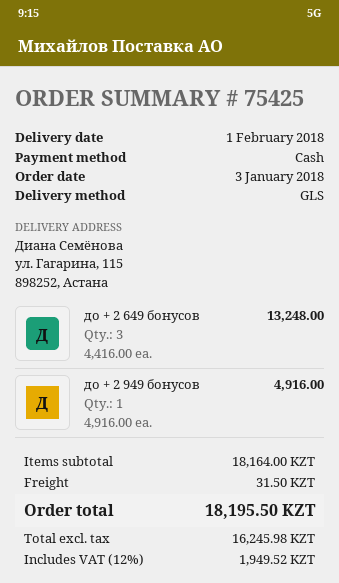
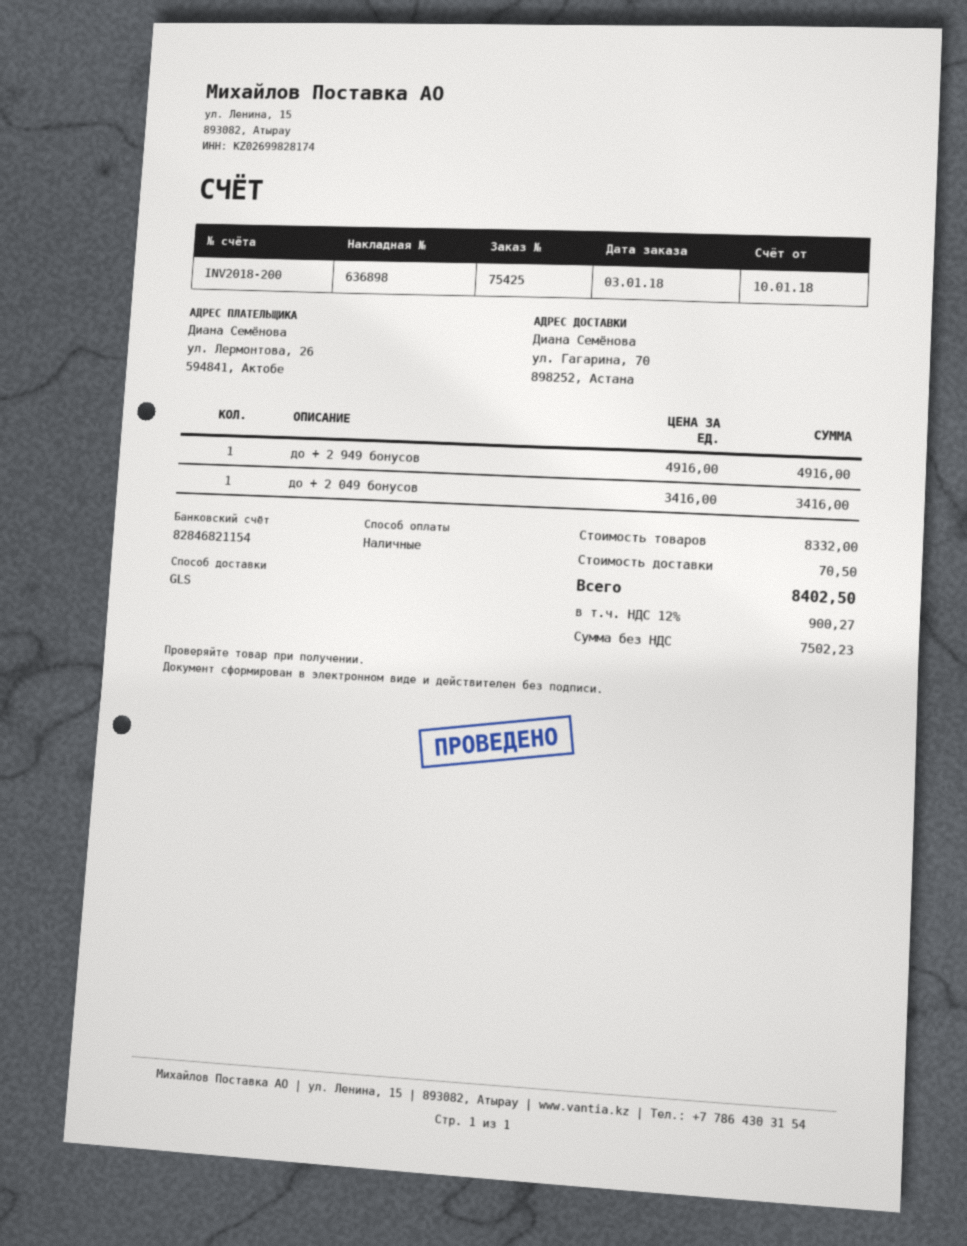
ship to: ул. Гагарина, 115, 898252, Астана -> ул. Гагарина, 70, 898252, Астана
до + 2 649 бонусов: 3 x 4416.00 = 13248.00 -> none
до + 2 049 бонусов: none -> 1 x 3416.00 = 3416.00
subtotal: 18164.00 -> 8332.00
shipping: 31.50 -> 70.50
net: 16245.98 -> 7502.23
tax: 12% = 1949.52 -> 12% = 900.27
total: 18195.50 -> 8402.50

